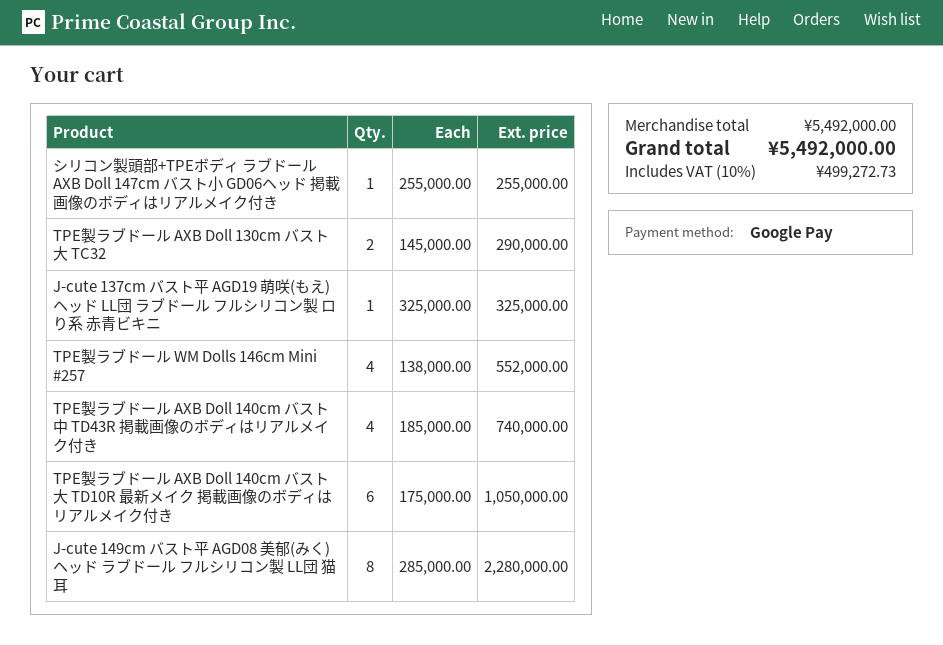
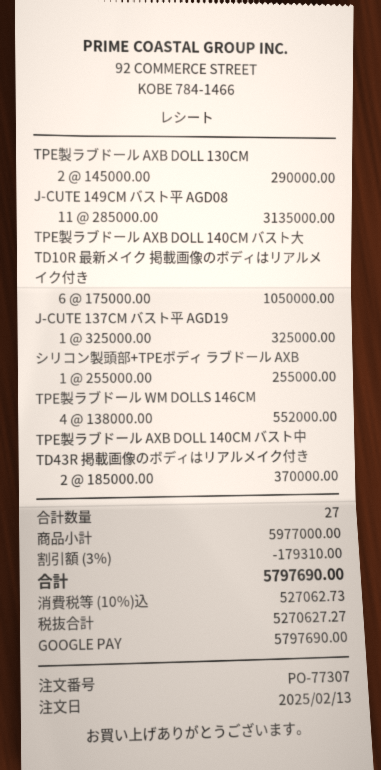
TPE製ラブドール AXB Doll 140cm バスト中 TD43R 掲載画像のボディはリアルメイク付き: 4 x 185000.00 = 740000.00 -> 2 x 185000.00 = 370000.00
J-cute 149cm バスト平 AGD08 美郁(みく)ヘッド ラブドール フルシリコン製 LL団 猫耳: 8 x 285000.00 = 2280000.00 -> 11 x 285000.00 = 3135000.00
subtotal: 5492000.00 -> 5977000.00
discount: none -> 3% = 179310.00
tax: 10% = 499272.73 -> 10% = 527062.73
total: 5492000.00 -> 5797690.00

